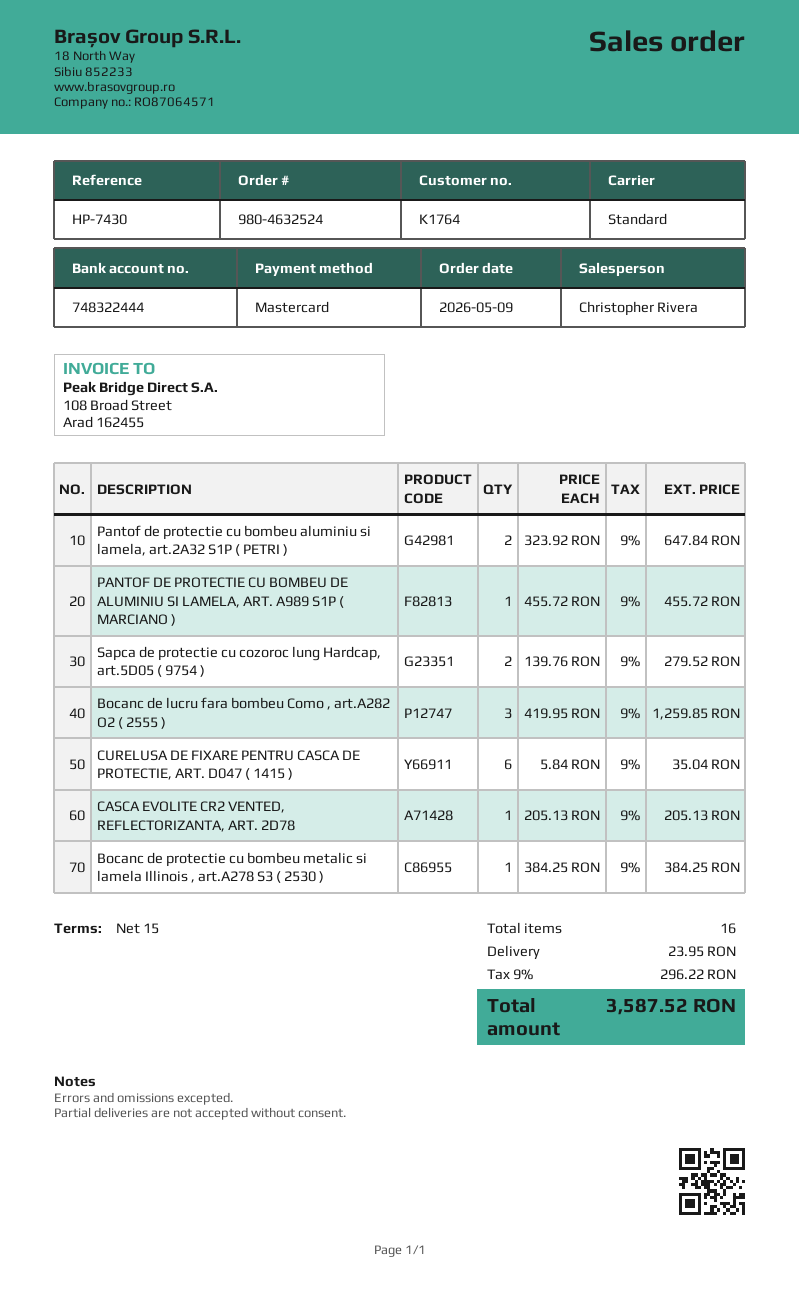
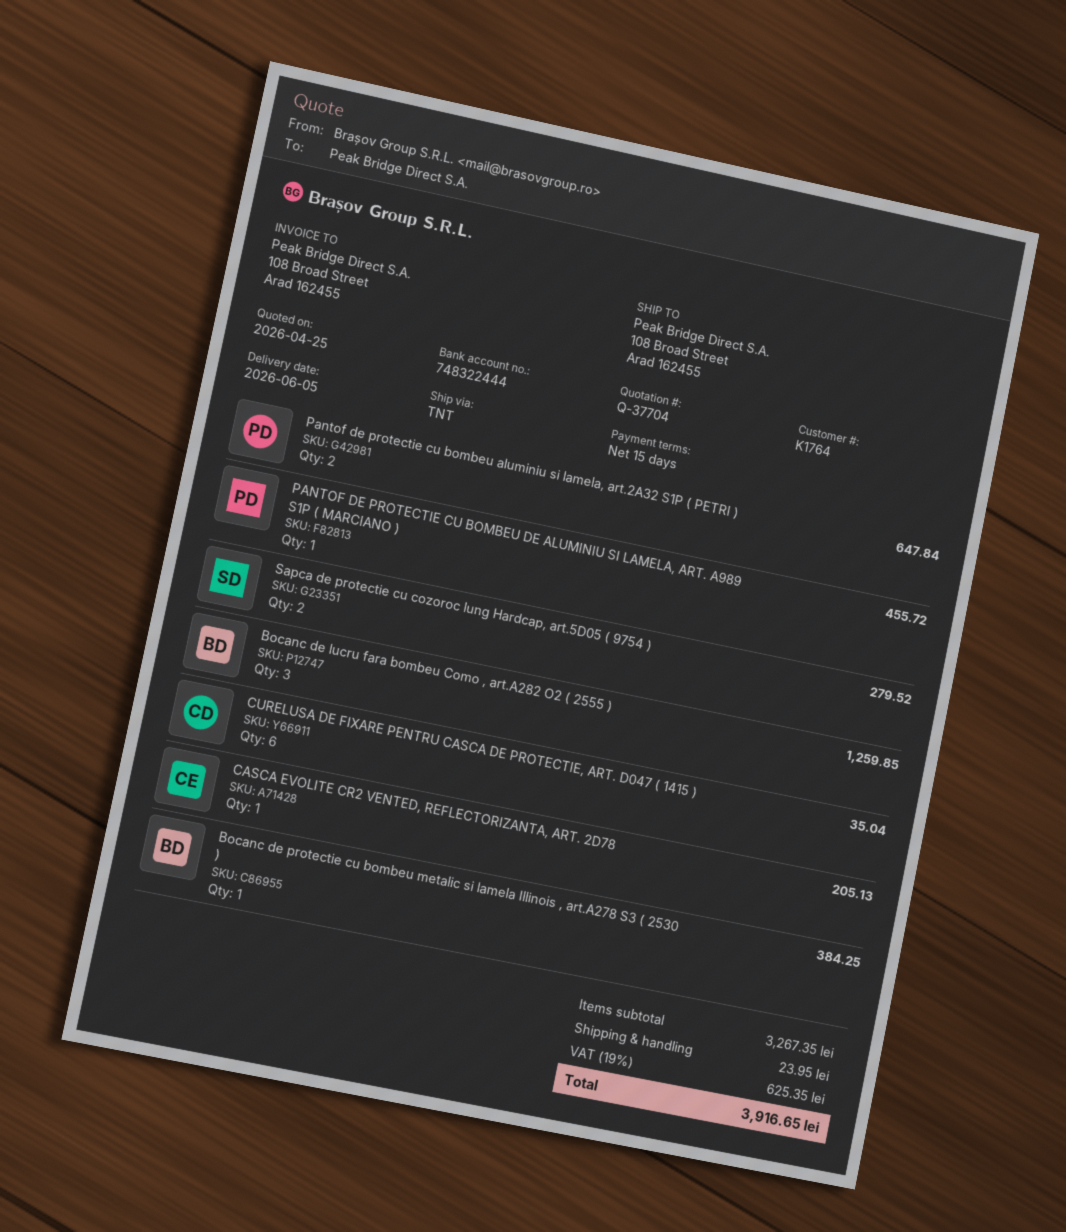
shipping method: standard -> TNT
tax: 9% = 296.22 -> 19% = 625.35
total: 3587.52 -> 3916.65

